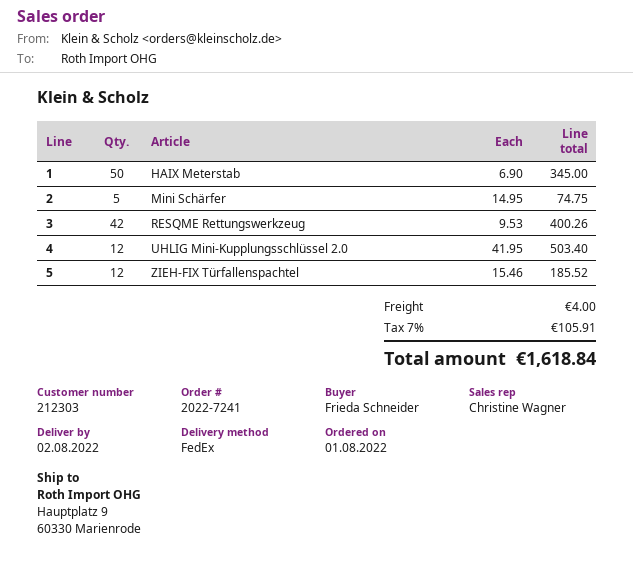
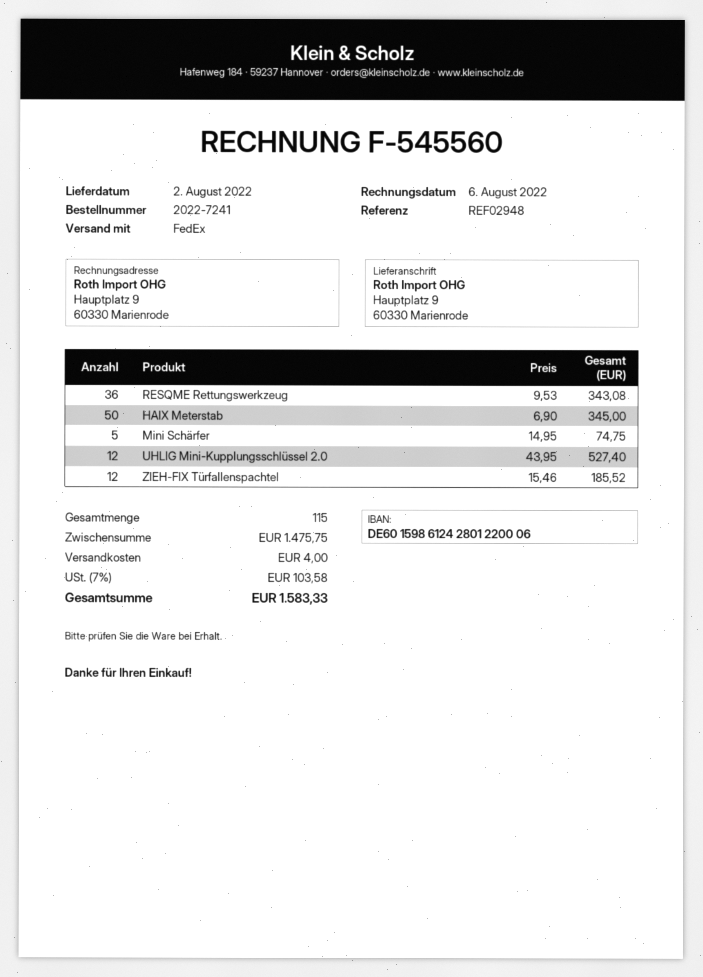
RESQME Rettungswerkzeug: 42 x 9.53 = 400.26 -> 36 x 9.53 = 343.08
UHLIG Mini-Kupplungsschlüssel 2.0: 12 x 41.95 = 503.40 -> 12 x 43.95 = 527.40
tax: 7% = 105.91 -> 7% = 103.58
total: 1618.84 -> 1583.33

